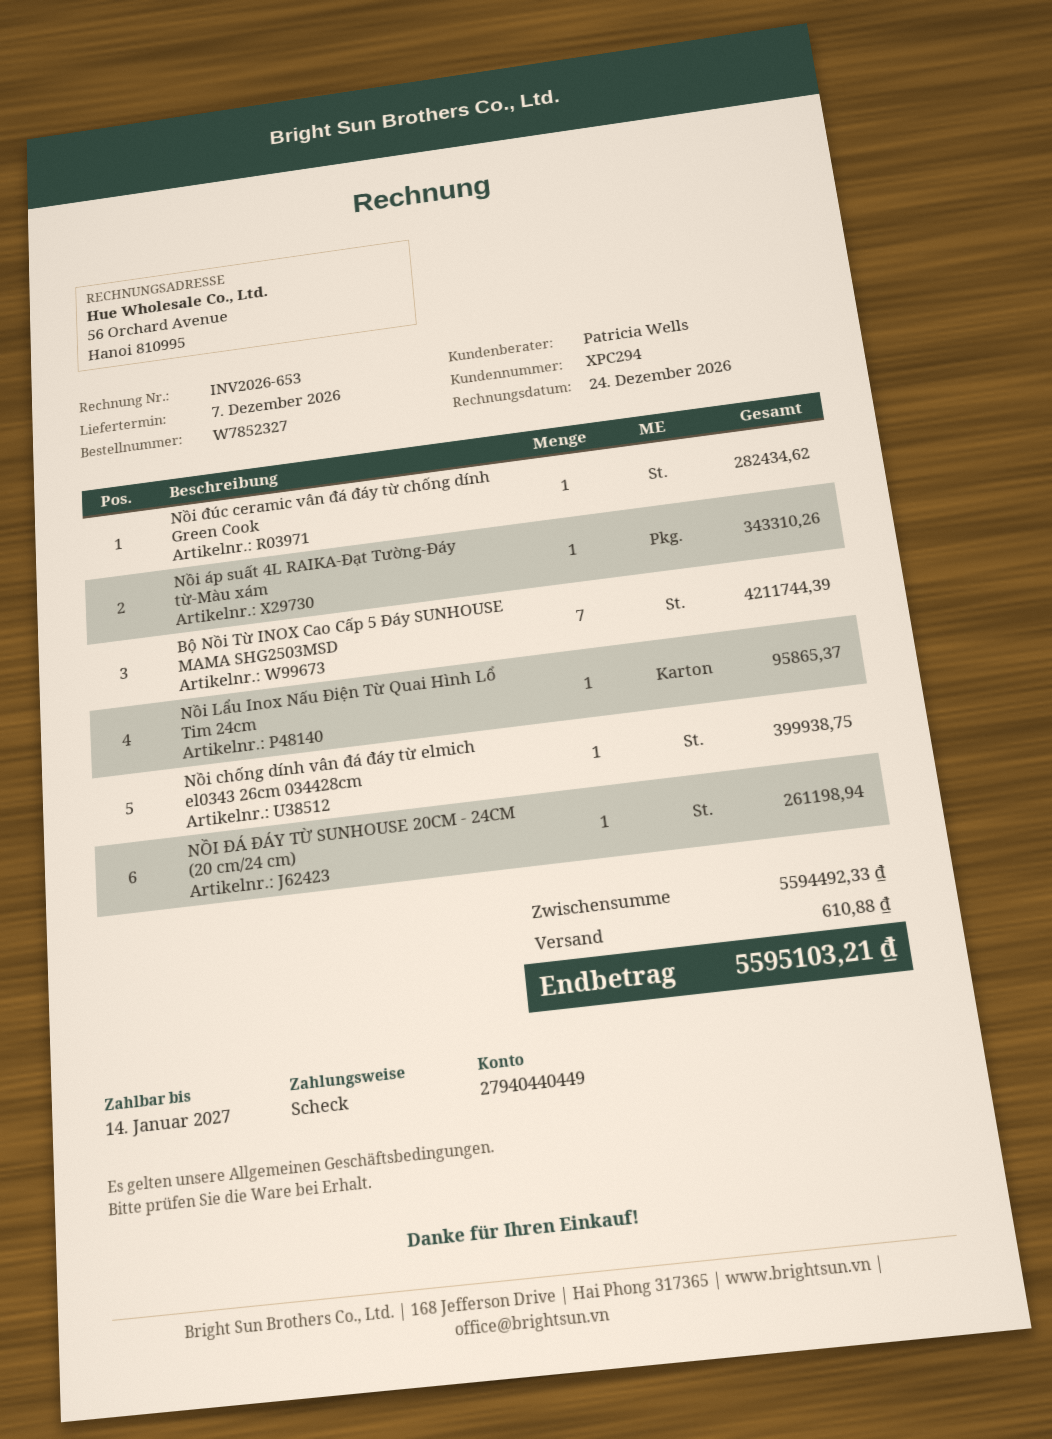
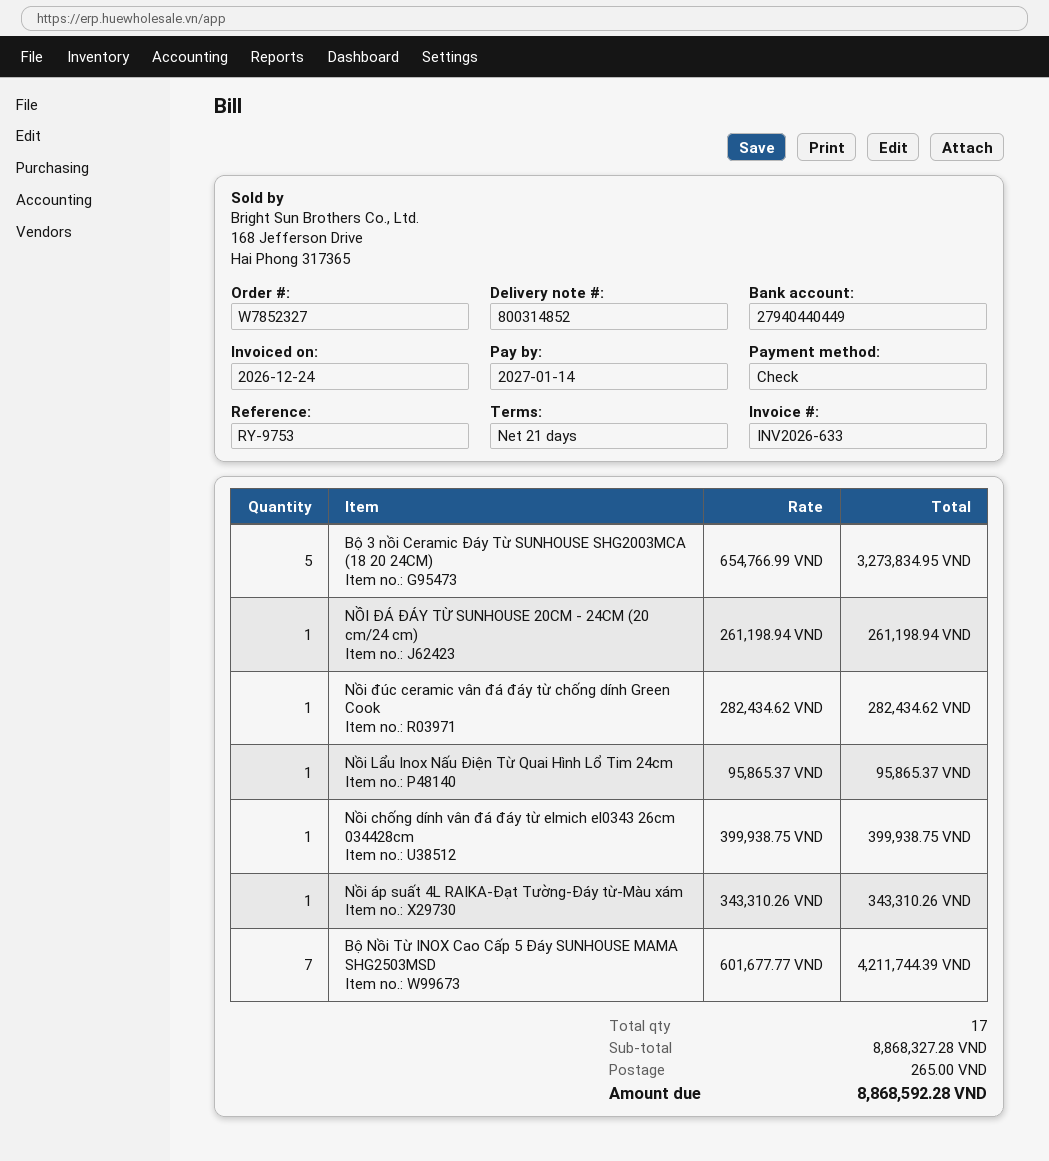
invoice number: INV2026-653 -> INV2026-633
Bộ 3 nồi Ceramic Đáy Từ SUNHOUSE SHG2003MCA (18 20 24CM): none -> 5 for 3273834.95
subtotal: 5594492.33 -> 8868327.28
shipping: 610.88 -> 265.00
total: 5595103.21 -> 8868592.28

